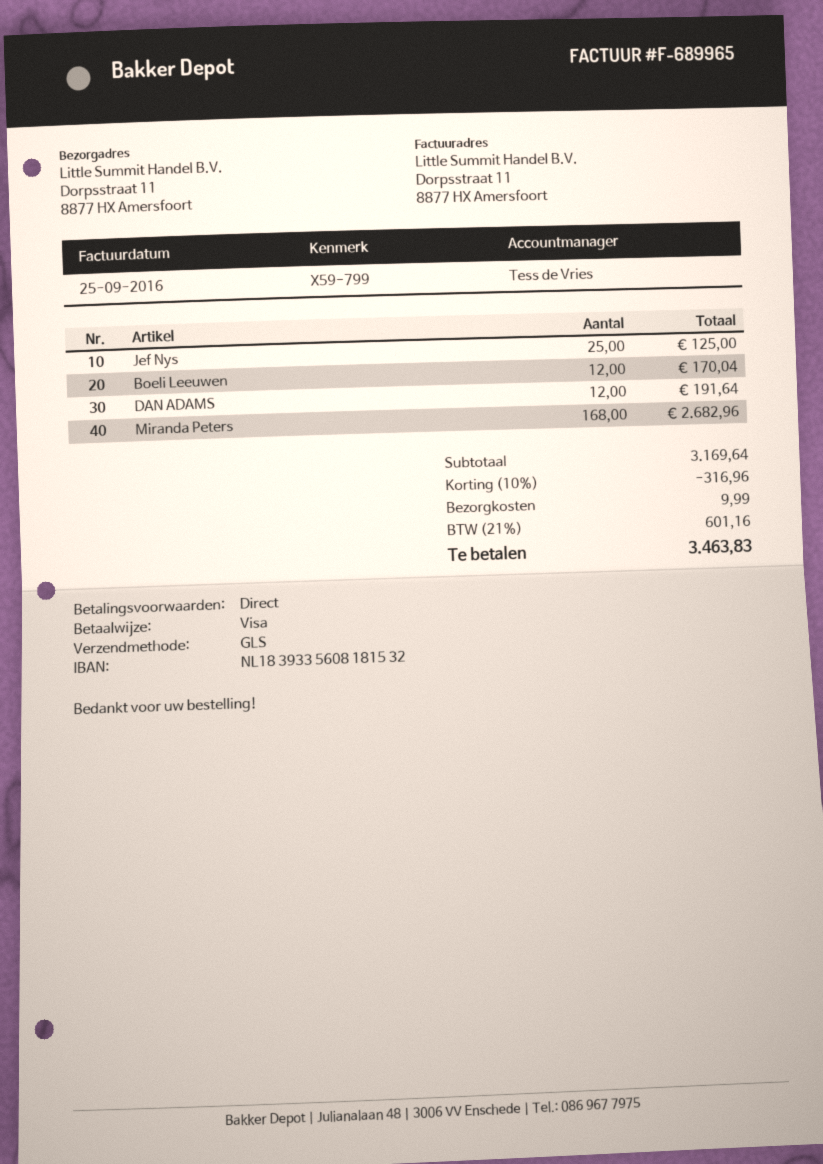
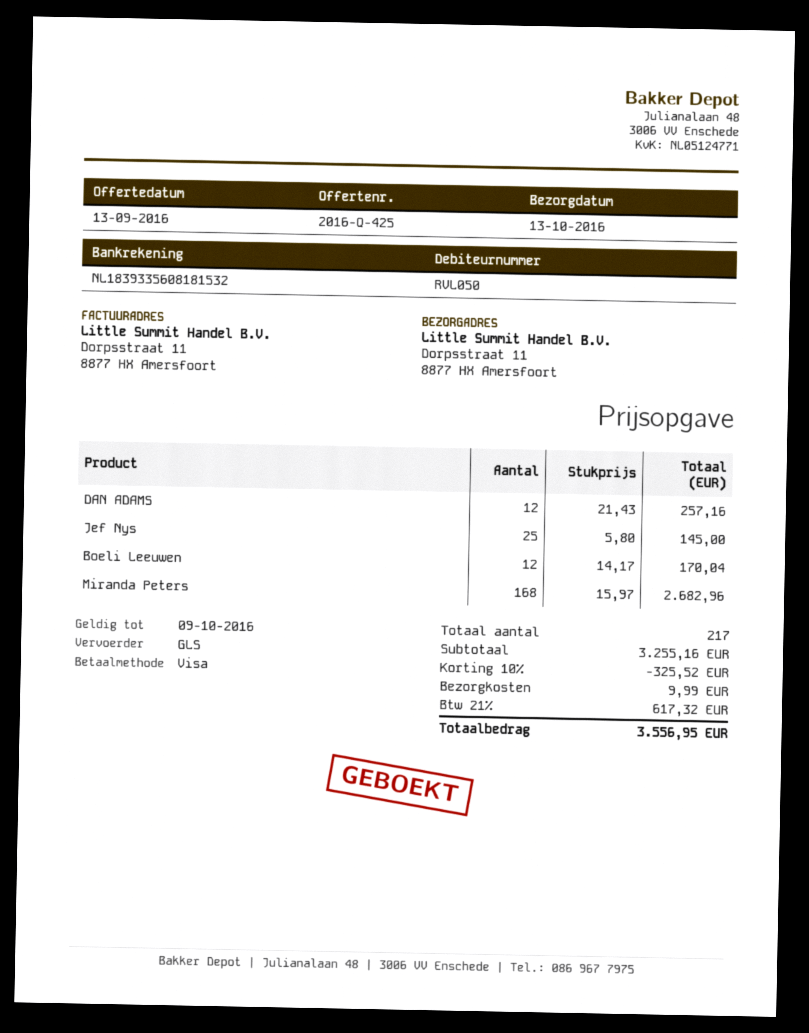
Jef Nys: 25 for 125.00 -> 25 for 145.00
DAN ADAMS: 12 for 191.64 -> 12 for 257.16
subtotal: 3169.64 -> 3255.16
discount: 10% = 316.96 -> 10% = 325.52
tax: 21% = 601.16 -> 21% = 617.32
total: 3463.83 -> 3556.95

